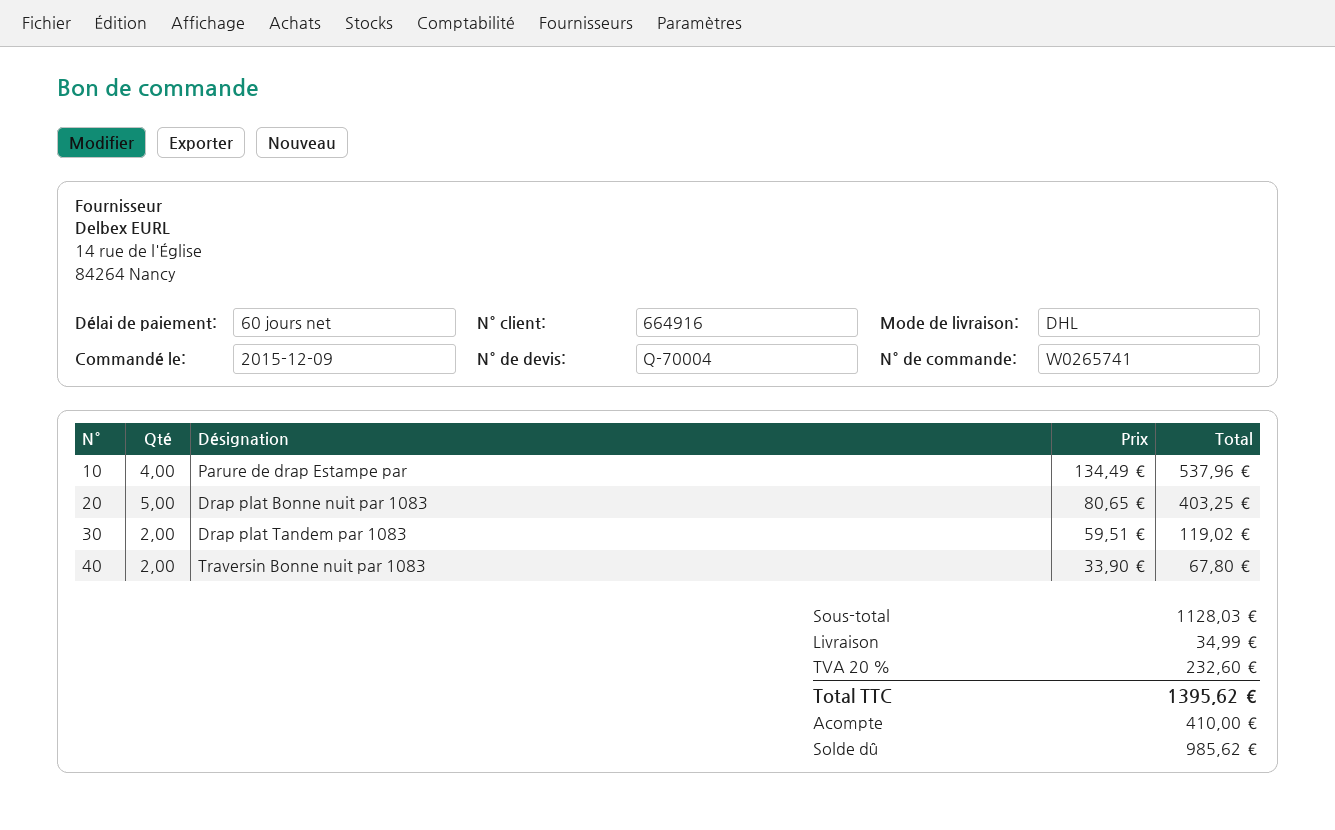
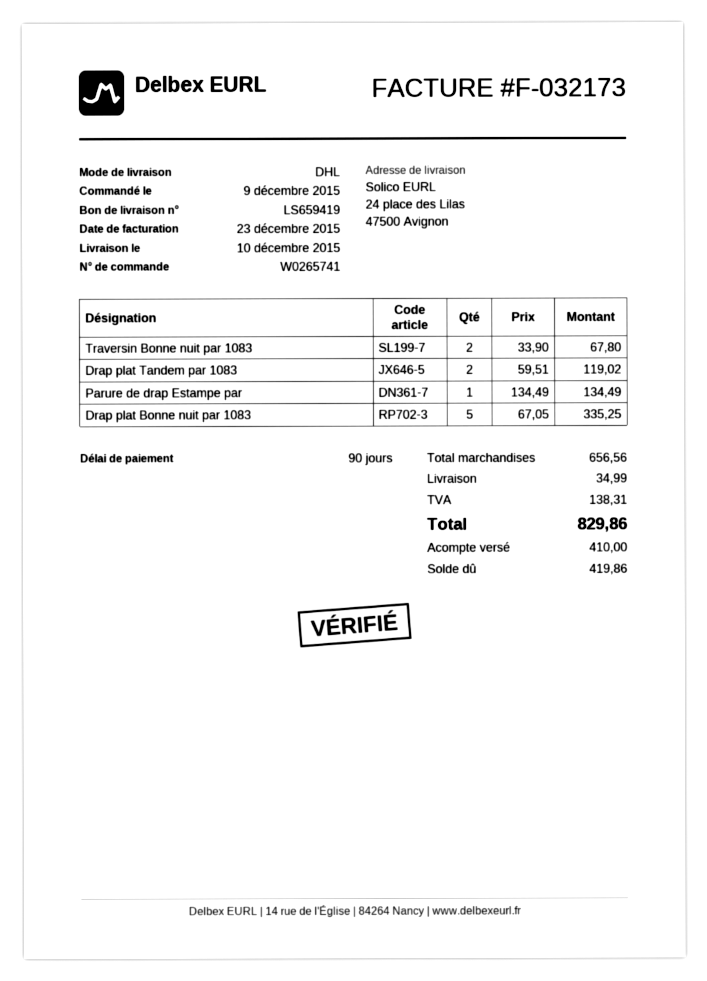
payment terms: 60 days -> 90 days
Parure de drap Estampe par: 4 x 134.49 = 537.96 -> 1 x 134.49 = 134.49
Drap plat Bonne nuit par 1083: 5 x 80.65 = 403.25 -> 5 x 67.05 = 335.25
subtotal: 1128.03 -> 656.56
tax: 232.60 -> 138.31
total: 1395.62 -> 829.86
balance: 985.62 -> 419.86

